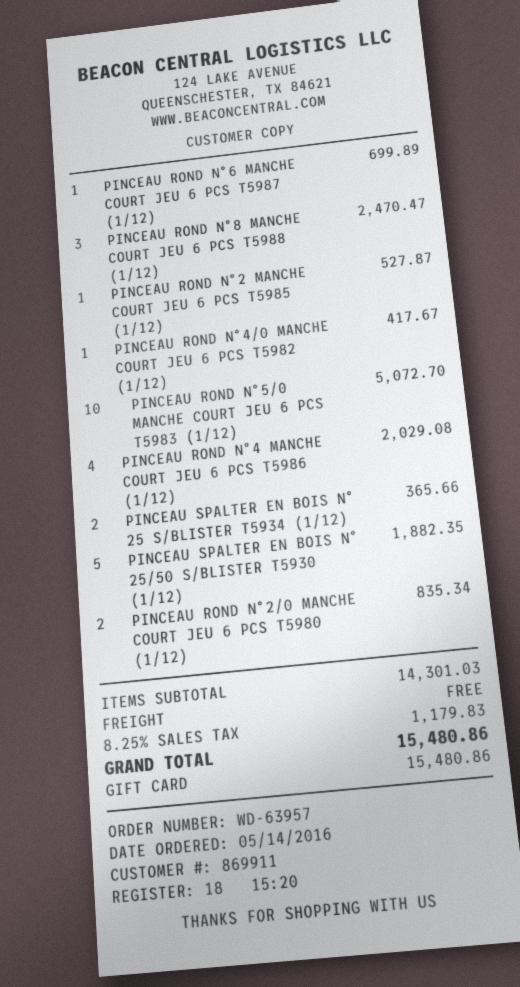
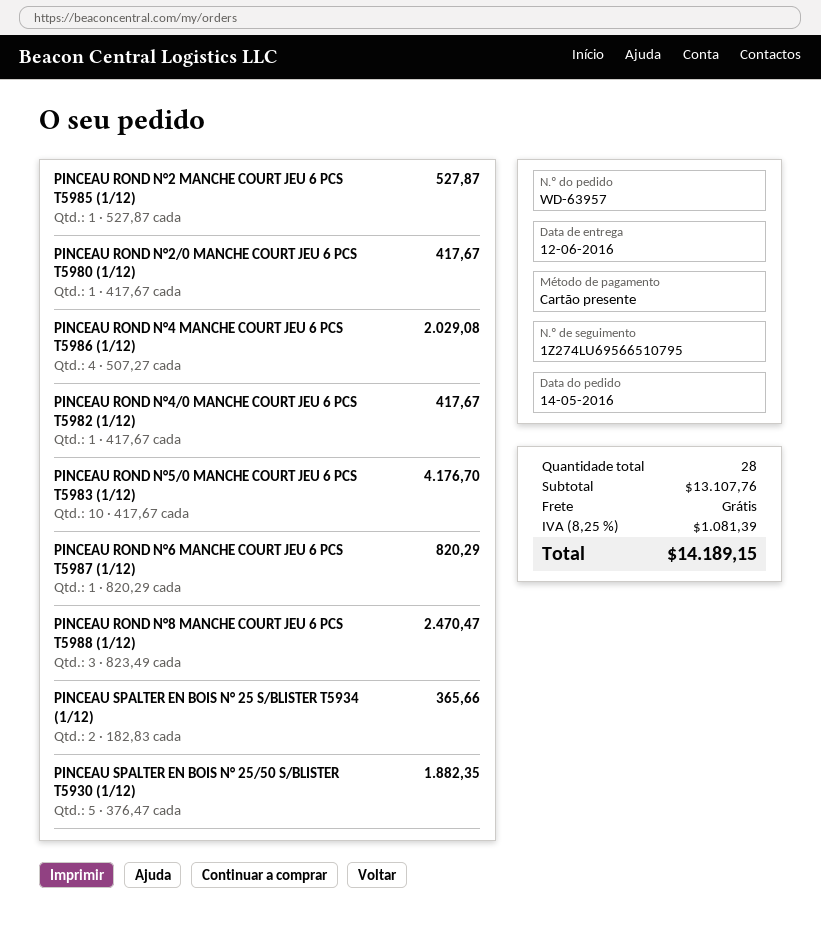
PINCEAU ROND N°6 MANCHE COURT JEU 6 PCS T5987 (1/12): 1 for 699.89 -> 1 for 820.29
PINCEAU ROND N°5/0 MANCHE COURT JEU 6 PCS T5983 (1/12): 10 for 5072.70 -> 10 for 4176.70
PINCEAU ROND N°2/0 MANCHE COURT JEU 6 PCS T5980 (1/12): 2 for 835.34 -> 1 for 417.67
subtotal: 14301.03 -> 13107.76
tax: 8.25% = 1179.83 -> 8.25% = 1081.39
total: 15480.86 -> 14189.15

